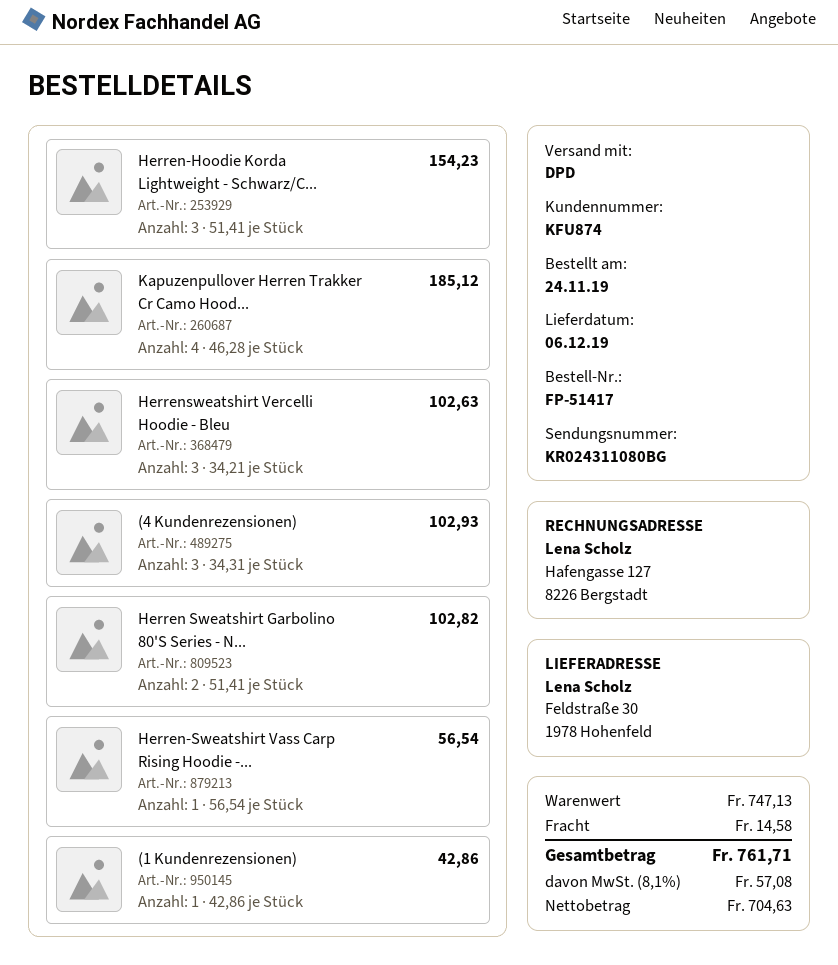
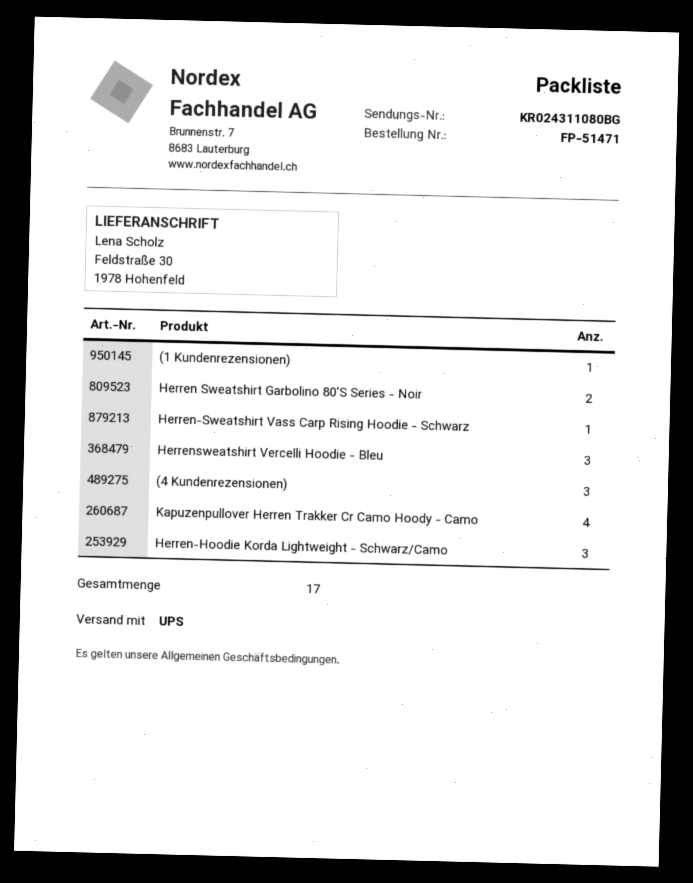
order number: FP-51417 -> FP-51471
shipping method: DPD -> UPS

